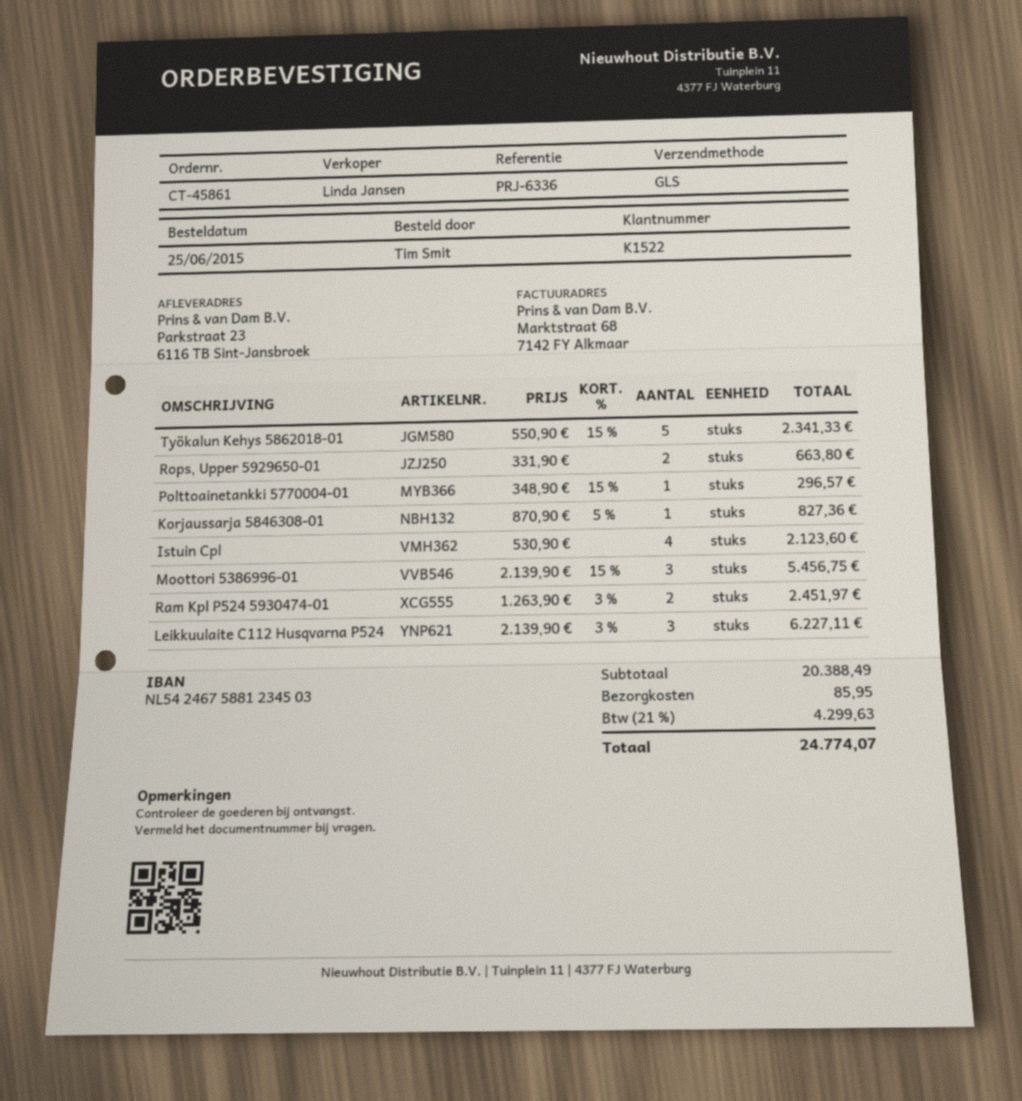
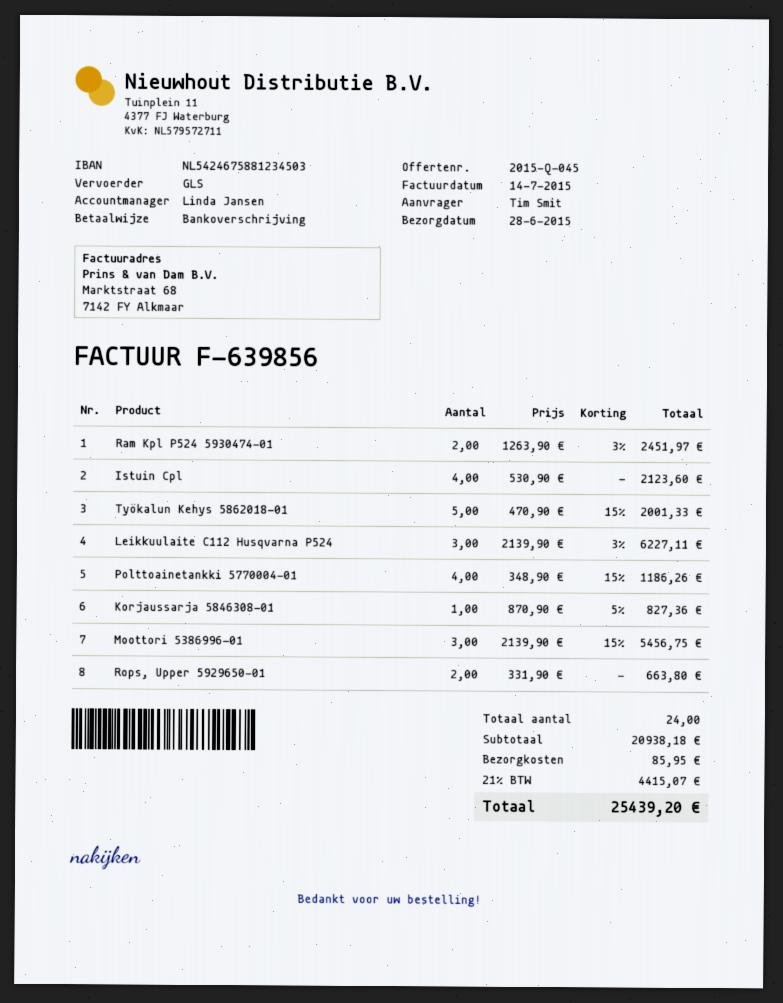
Työkalun Kehys 5862018-01: 5 x 550.90 - 15% = 2341.33 -> 5 x 470.90 - 15% = 2001.33
Polttoainetankki 5770004-01: 1 x 348.90 - 15% = 296.57 -> 4 x 348.90 - 15% = 1186.26
subtotal: 20388.49 -> 20938.18
tax: 21% = 4299.63 -> 21% = 4415.07
total: 24774.07 -> 25439.20

